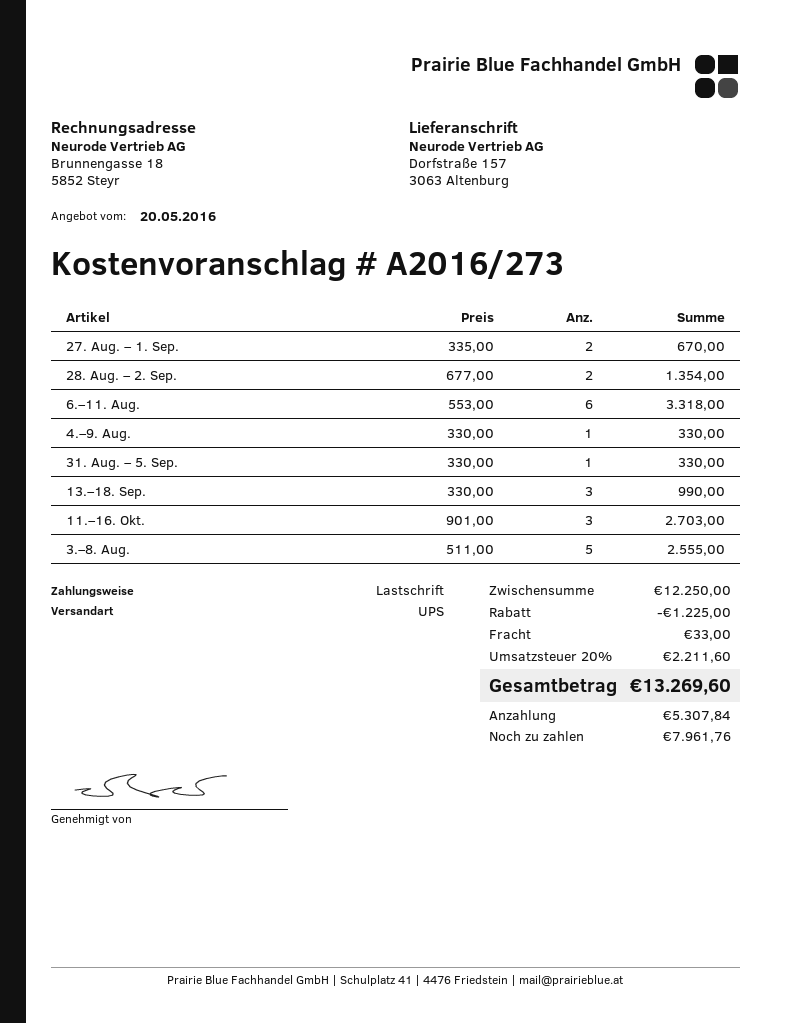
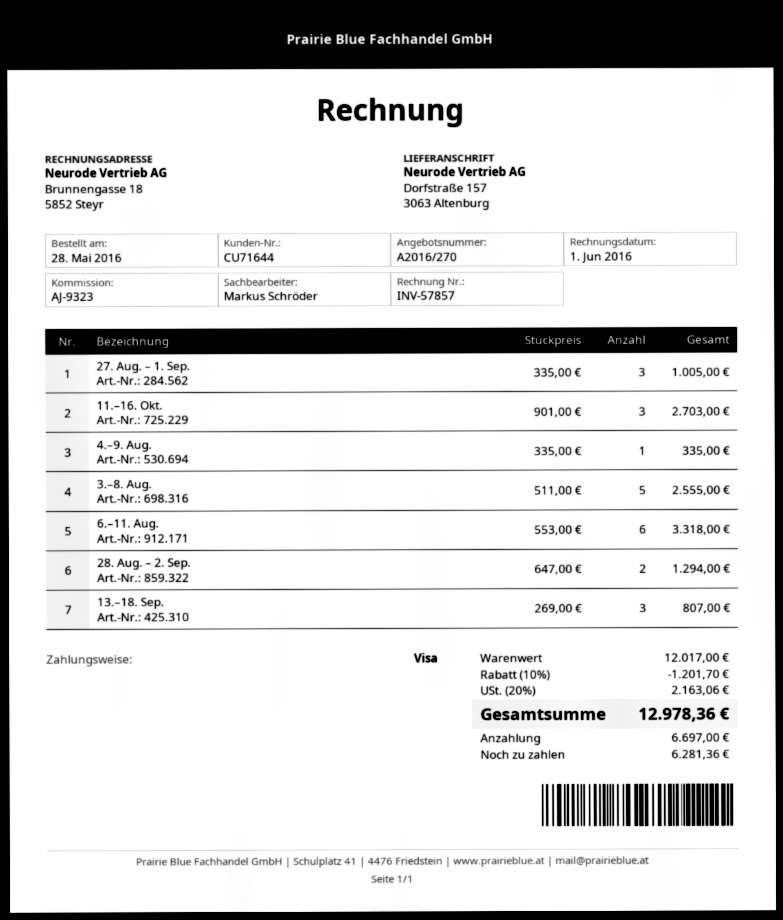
quote number: A2016/273 -> A2016/270
payment method: direct debit -> Visa
27. Aug. – 1. Sep.: 2 x 335.00 = 670.00 -> 3 x 335.00 = 1005.00
28. Aug. – 2. Sep.: 2 x 677.00 = 1354.00 -> 2 x 647.00 = 1294.00
4.–9. Aug.: 1 x 330.00 = 330.00 -> 1 x 335.00 = 335.00
31. Aug. – 5. Sep.: 1 x 330.00 = 330.00 -> none
13.–18. Sep.: 3 x 330.00 = 990.00 -> 3 x 269.00 = 807.00
subtotal: 12250.00 -> 12017.00
discount: 1225.00 -> 1201.70
shipping: 33.00 -> none
tax: 20% = 2211.60 -> 20% = 2163.06
total: 13269.60 -> 12978.36
deposit: 5307.84 -> 6697.00
balance: 7961.76 -> 6281.36

